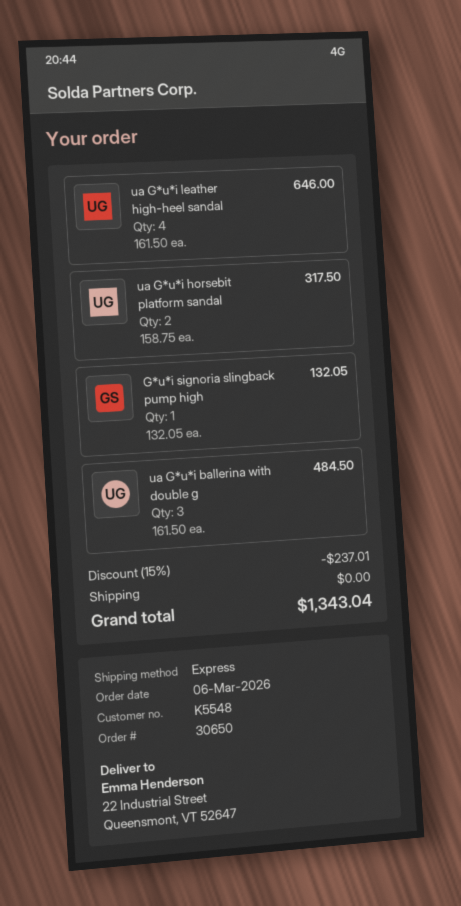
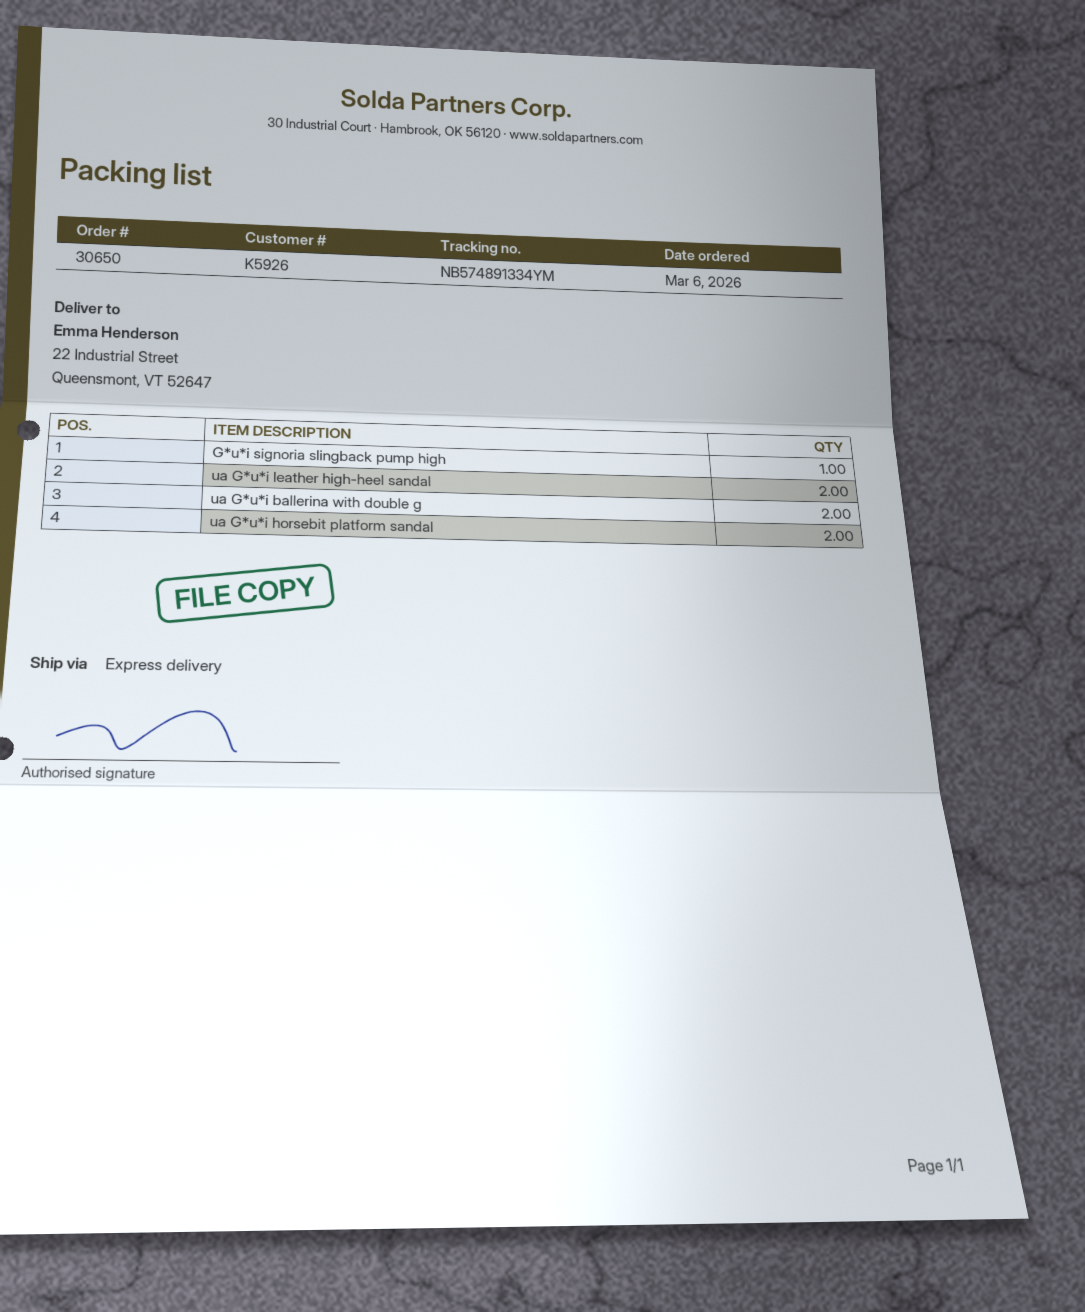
customer number: K5548 -> K5926
ua G*u*i leather high-heel sandal: 4 -> 2
ua G*u*i ballerina with double g: 3 -> 2

